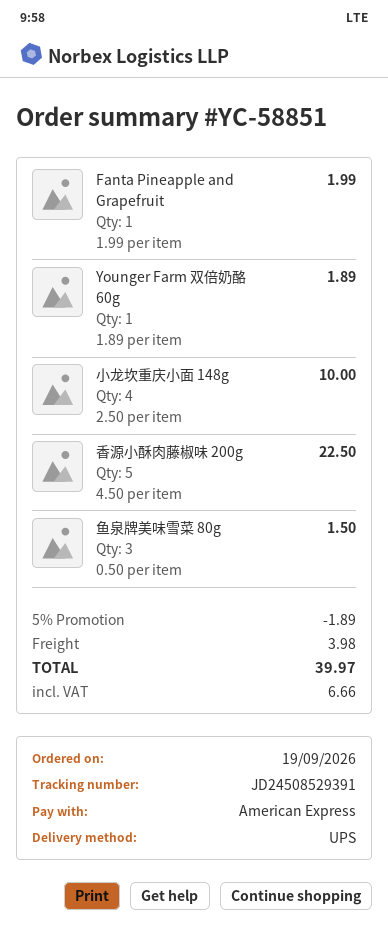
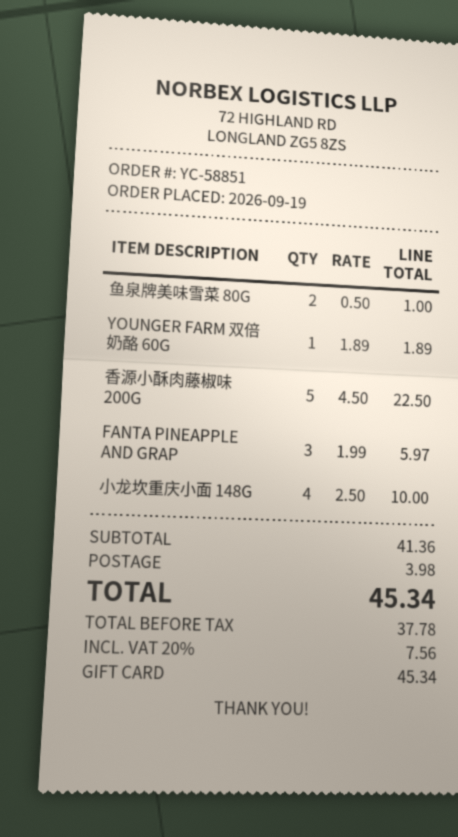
payment method: American Express -> gift card
Fanta Pineapple and Grapefruit: 1 x 1.99 = 1.99 -> 3 x 1.99 = 5.97
鱼泉牌美味雪菜 80g: 3 x 0.50 = 1.50 -> 2 x 0.50 = 1.00
discount: 5% = 1.89 -> none
tax: 6.66 -> 7.56
total: 39.97 -> 45.34

